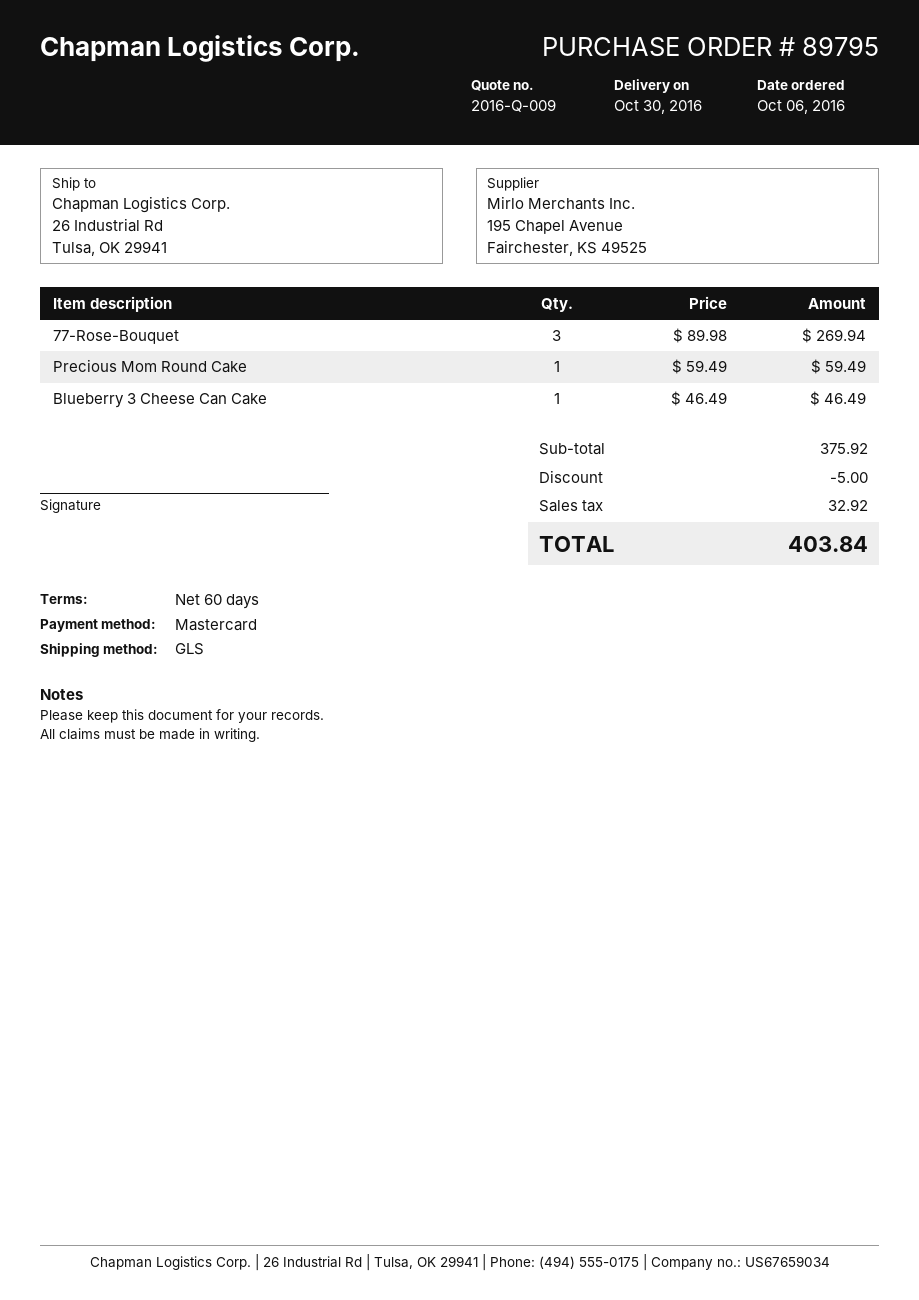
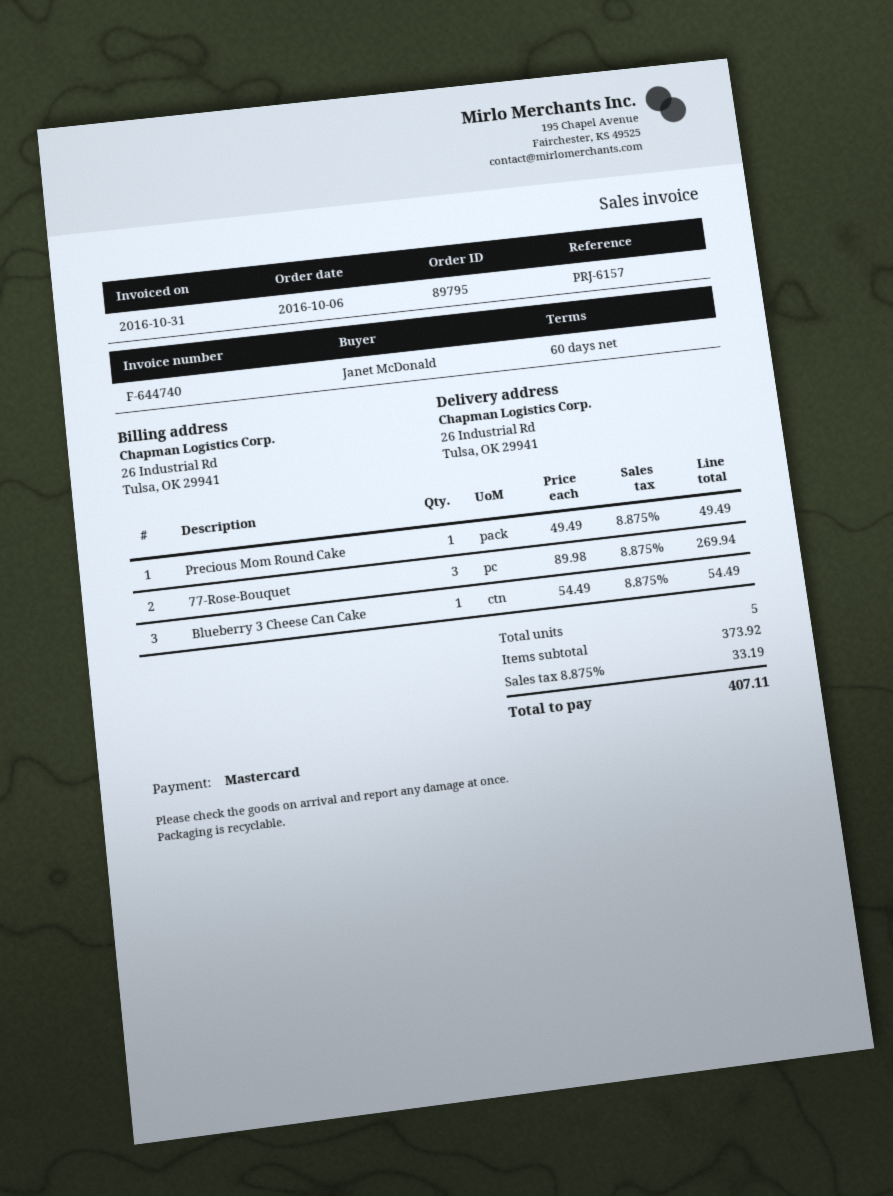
Precious Mom Round Cake: 1 x 59.49 = 59.49 -> 1 x 49.49 = 49.49
Blueberry 3 Cheese Can Cake: 1 x 46.49 = 46.49 -> 1 x 54.49 = 54.49
subtotal: 375.92 -> 373.92
discount: 5.00 -> none
tax: 32.92 -> 33.19
total: 403.84 -> 407.11

